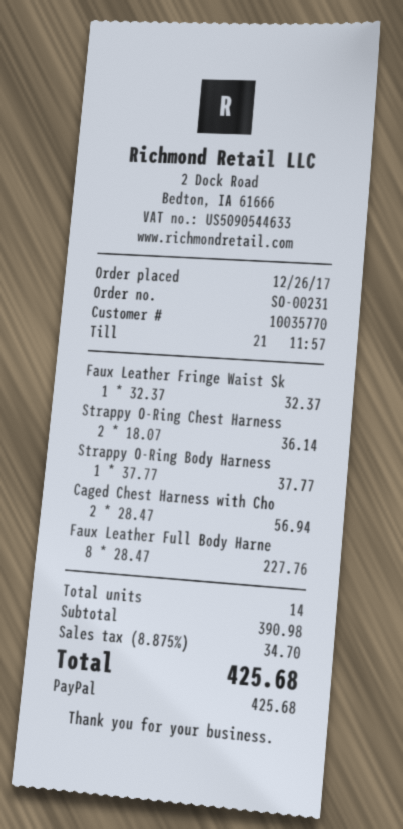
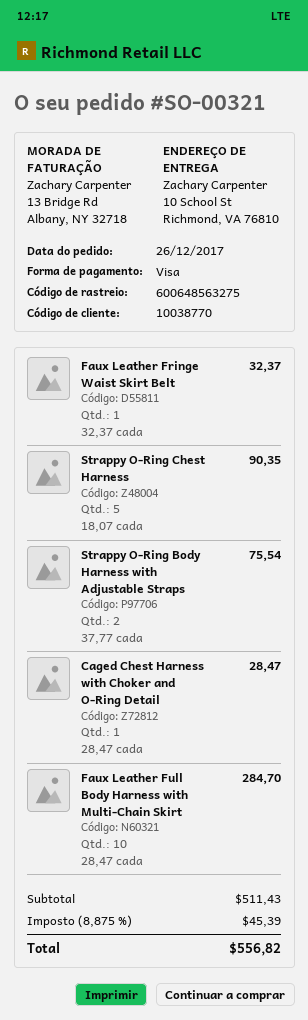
order number: SO-00231 -> SO-00321
customer number: 10035770 -> 10038770
payment method: PayPal -> Visa
Strappy O-Ring Chest Harness: 2 x 18.07 = 36.14 -> 5 x 18.07 = 90.35
Strappy O-Ring Body Harness: 1 x 37.77 = 37.77 -> 2 x 37.77 = 75.54
Caged Chest Harness with Cho: 2 x 28.47 = 56.94 -> 1 x 28.47 = 28.47
Faux Leather Full Body Harne: 8 x 28.47 = 227.76 -> 10 x 28.47 = 284.70
subtotal: 390.98 -> 511.43
tax: 8.875% = 34.70 -> 8.875% = 45.39
total: 425.68 -> 556.82

